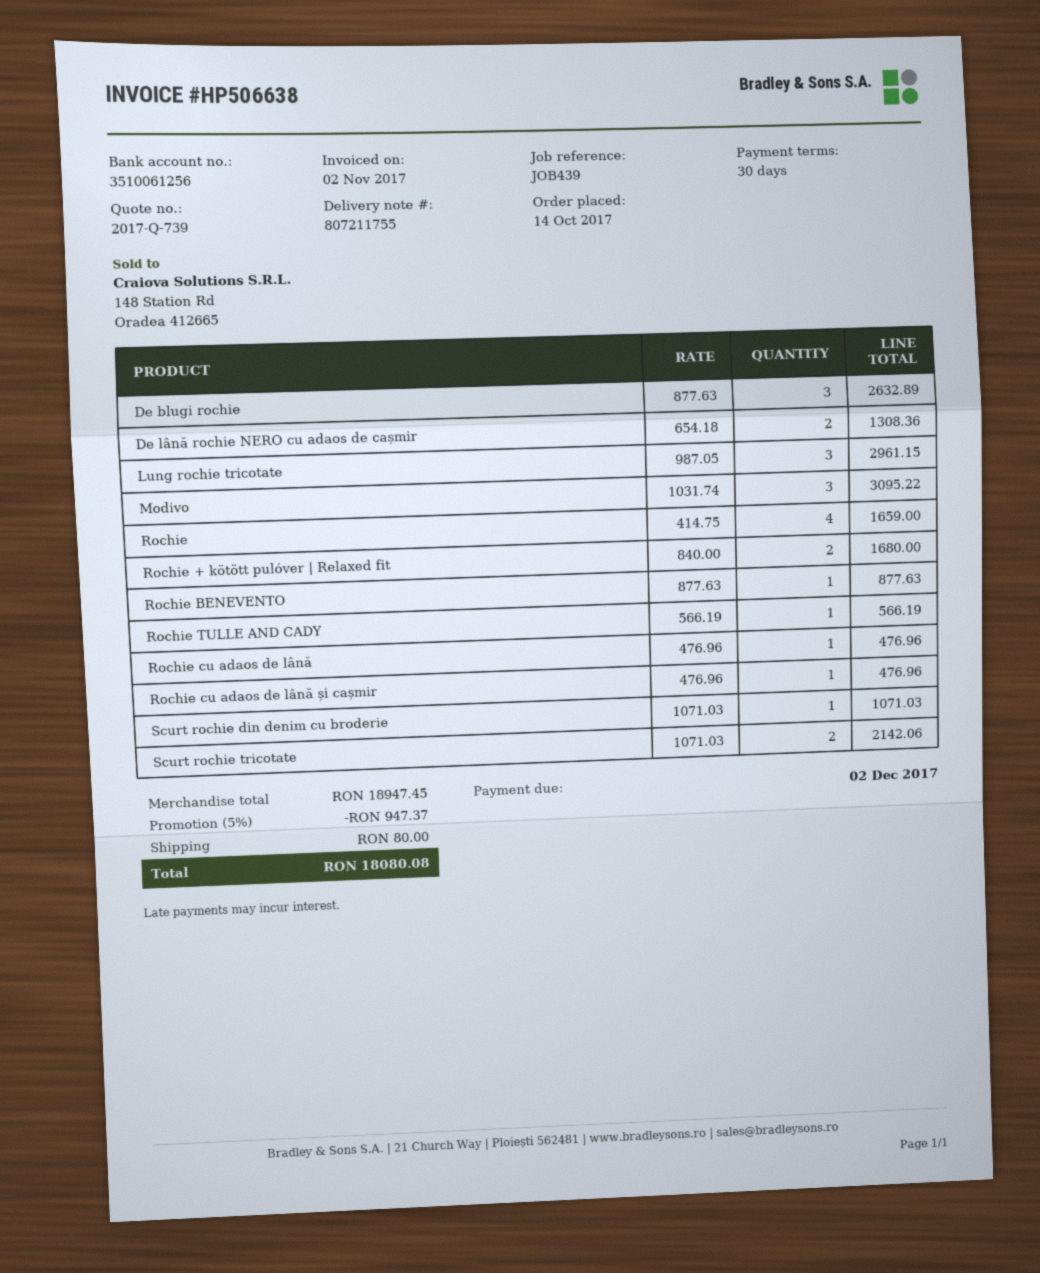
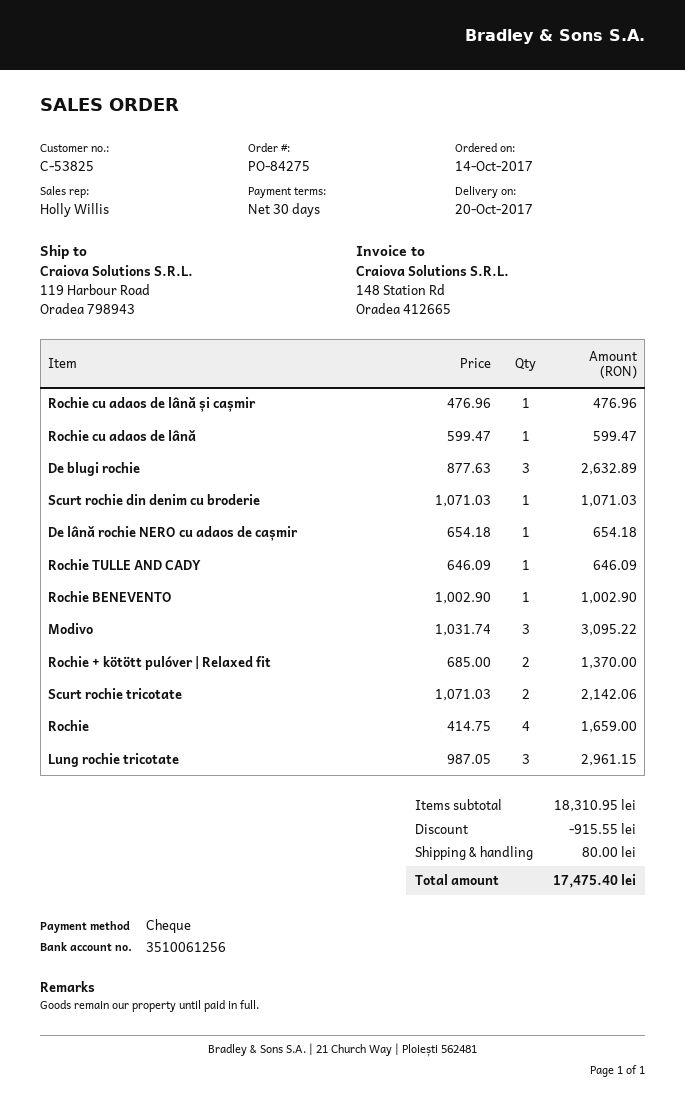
De lână rochie NERO cu adaos de cașmir: 2 x 654.18 = 1308.36 -> 1 x 654.18 = 654.18
Rochie + kötött pulóver | Relaxed fit: 2 x 840.00 = 1680.00 -> 2 x 685.00 = 1370.00
Rochie BENEVENTO: 1 x 877.63 = 877.63 -> 1 x 1002.90 = 1002.90
Rochie TULLE AND CADY: 1 x 566.19 = 566.19 -> 1 x 646.09 = 646.09
Rochie cu adaos de lână: 1 x 476.96 = 476.96 -> 1 x 599.47 = 599.47
subtotal: 18947.45 -> 18310.95
discount: 947.37 -> 915.55
total: 18080.08 -> 17475.40

